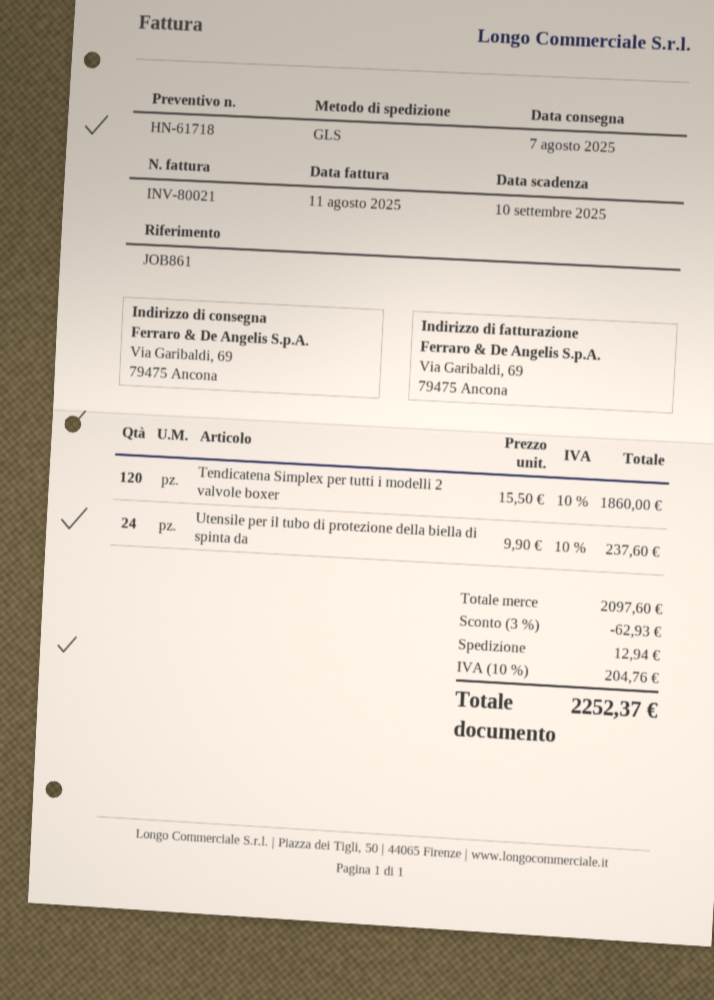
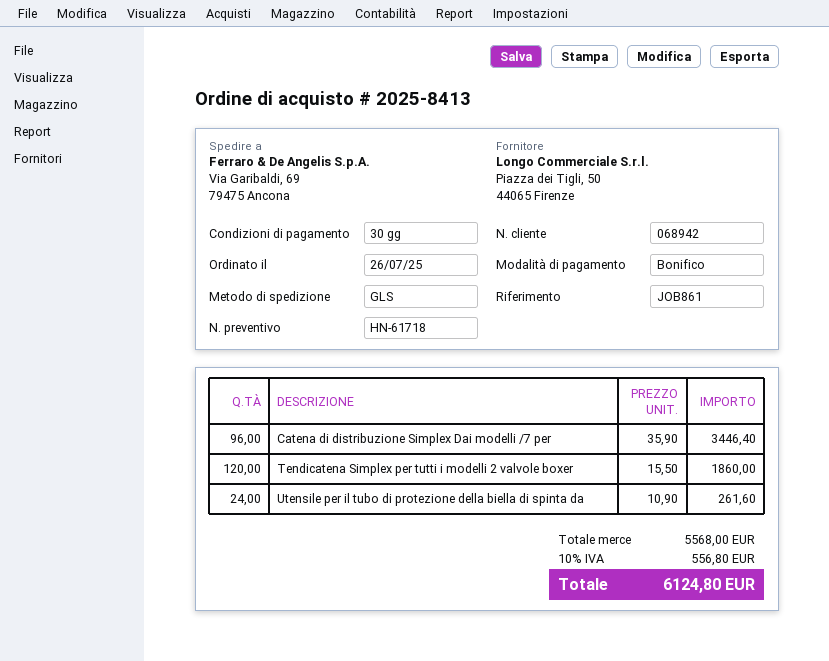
Utensile per il tubo di protezione della biella di spinta da: 24 x 9.90 = 237.60 -> 24 x 10.90 = 261.60
Catena di distribuzione Simplex Dai modelli /7 per: none -> 96 x 35.90 = 3446.40
subtotal: 2097.60 -> 5568.00
discount: 3% = 62.93 -> none
shipping: 12.94 -> none
tax: 10% = 204.76 -> 10% = 556.80
total: 2252.37 -> 6124.80

